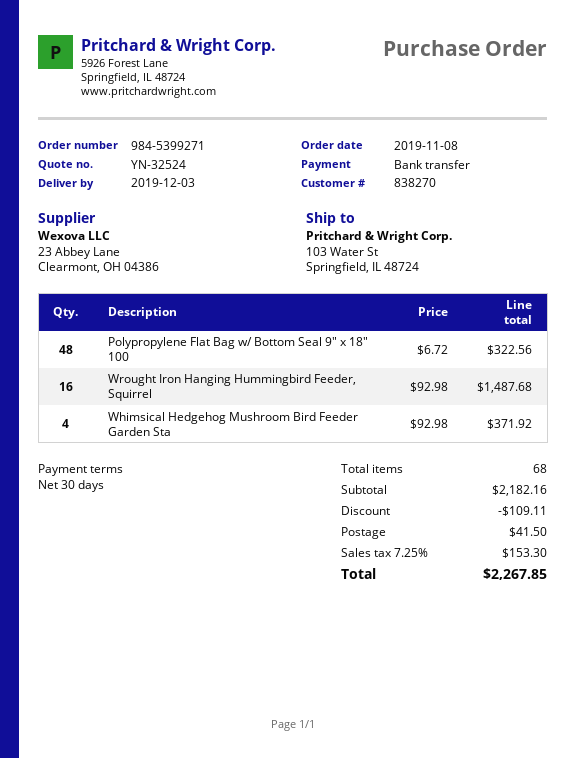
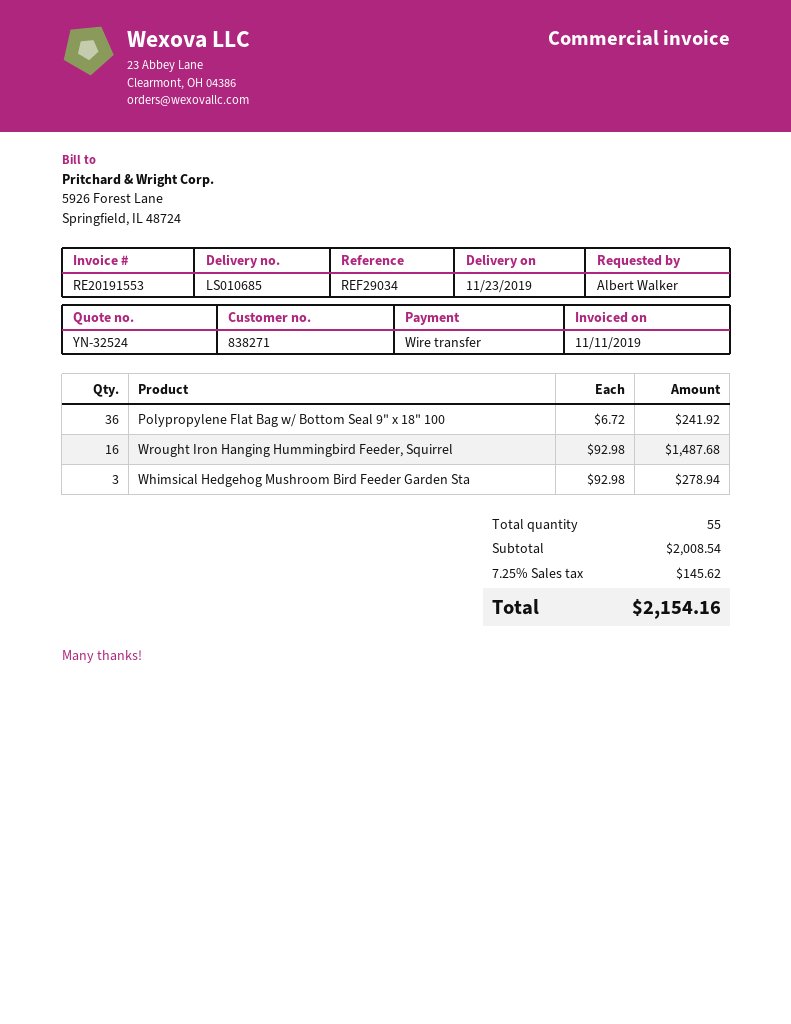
delivery date: 2019-12-03 -> 2019-11-23
customer number: 838270 -> 838271
Polypropylene Flat Bag w/ Bottom Seal 9" x 18" 100: 48 x 6.72 = 322.56 -> 36 x 6.72 = 241.92
Whimsical Hedgehog Mushroom Bird Feeder Garden Sta: 4 x 92.98 = 371.92 -> 3 x 92.98 = 278.94
total quantity: 68 -> 55
subtotal: 2182.16 -> 2008.54
discount: 109.11 -> none
shipping: 41.50 -> none
tax: 7.25% = 153.30 -> 7.25% = 145.62
total: 2267.85 -> 2154.16

